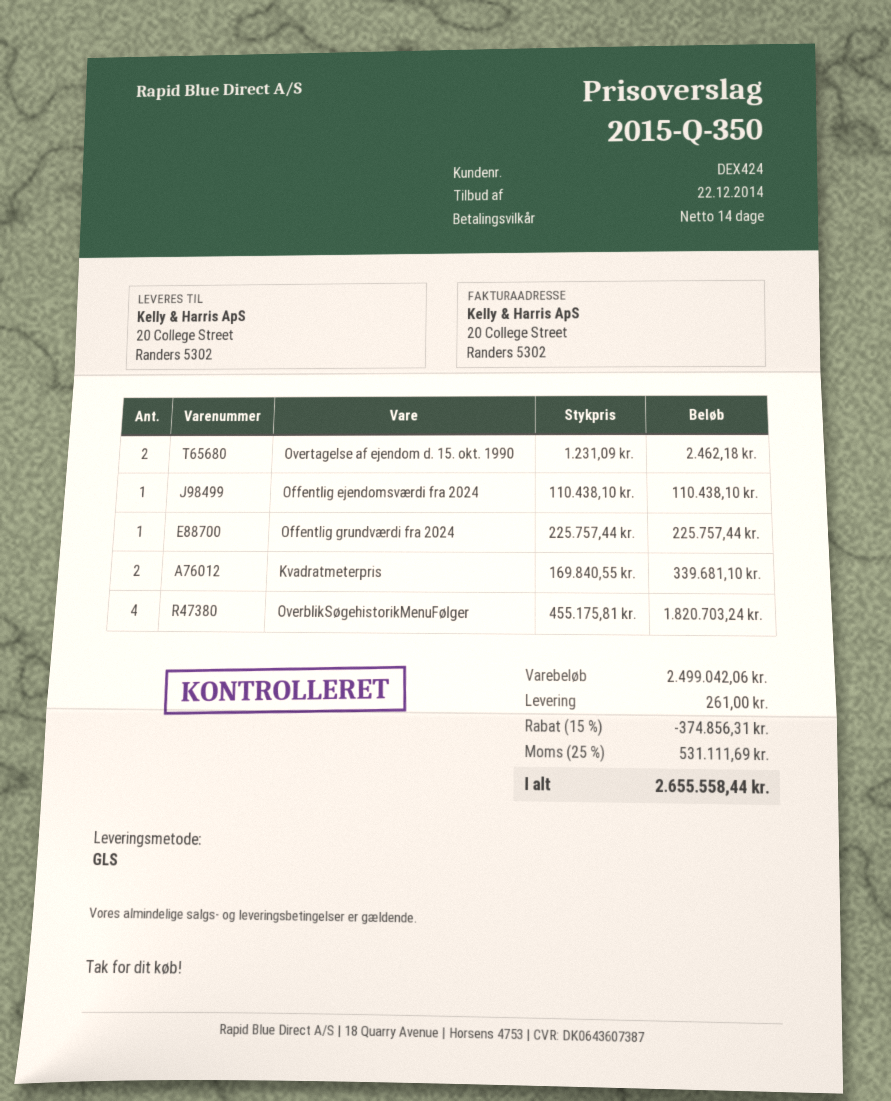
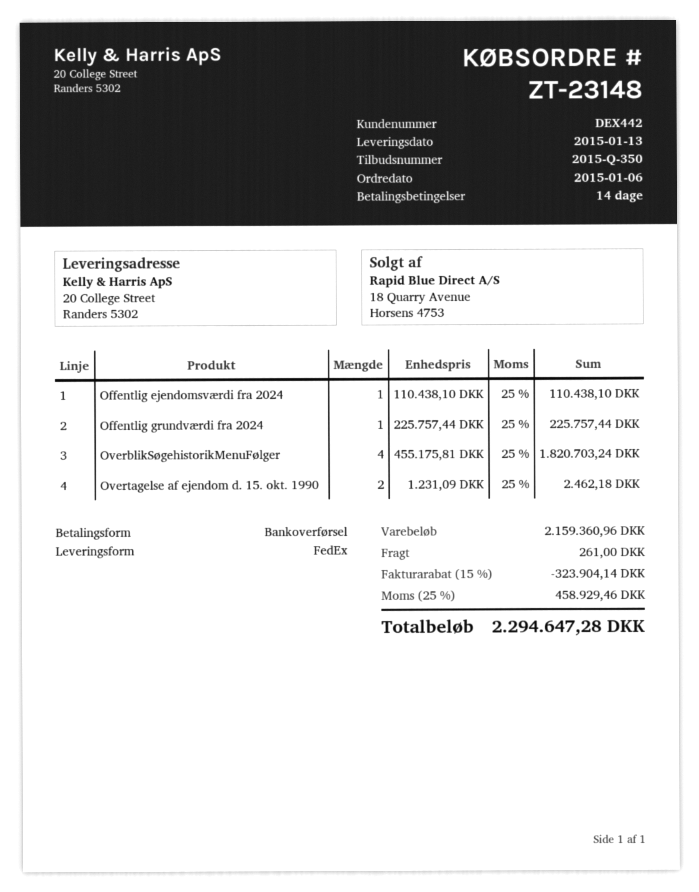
customer number: DEX424 -> DEX442
shipping method: GLS -> FedEx
Kvadratmeterpris: 2 x 169840.55 = 339681.10 -> none
subtotal: 2499042.06 -> 2159360.96
discount: 15% = 374856.31 -> 15% = 323904.14
tax: 25% = 531111.69 -> 25% = 458929.46
total: 2655558.44 -> 2294647.28

